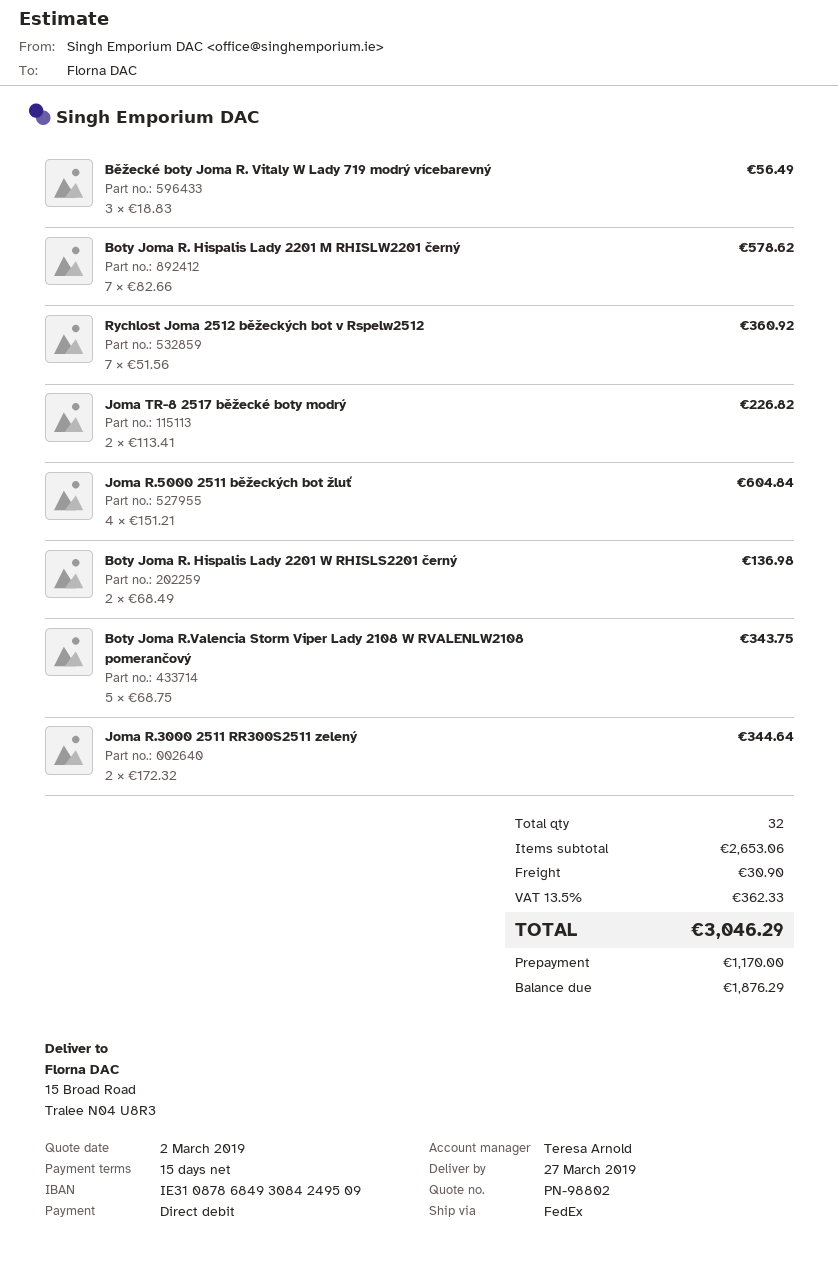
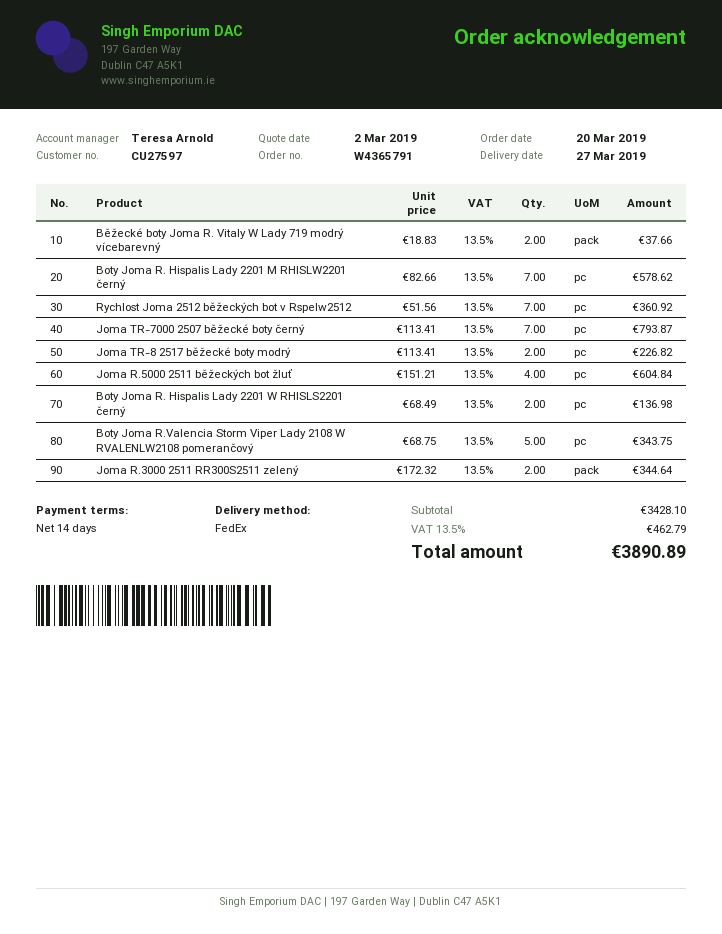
payment terms: 15 days -> 14 days
Běžecké boty Joma R. Vitaly W Lady 719 modrý vícebarevný: 3 x 18.83 = 56.49 -> 2 x 18.83 = 37.66
Joma TR-7000 2507 běžecké boty černý: none -> 7 x 113.41 = 793.87
subtotal: 2653.06 -> 3428.10
shipping: 30.90 -> none
tax: 13.5% = 362.33 -> 13.5% = 462.79
total: 3046.29 -> 3890.89

